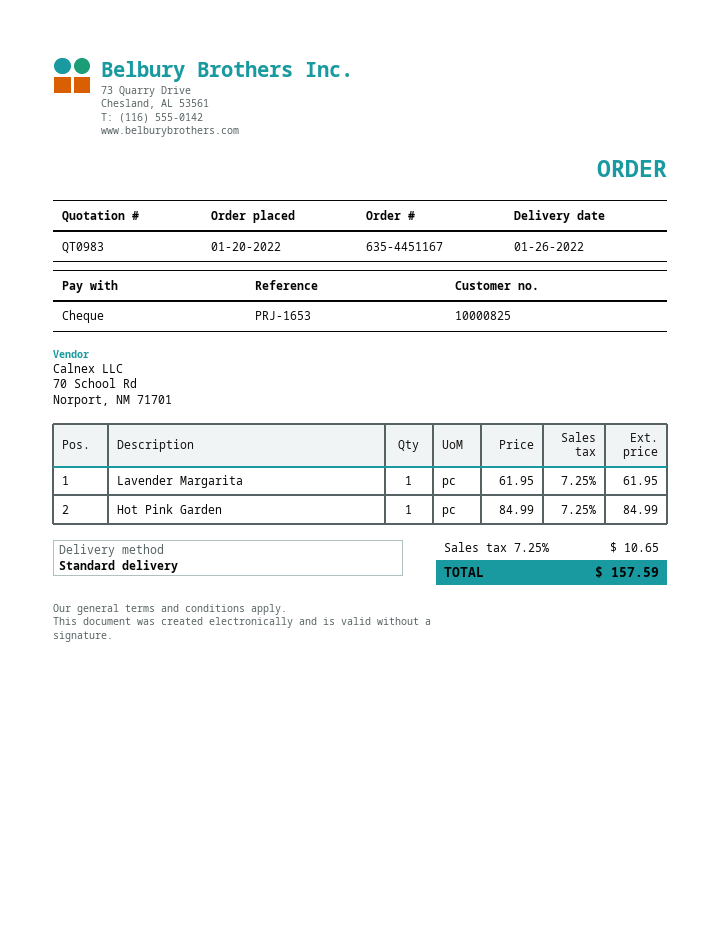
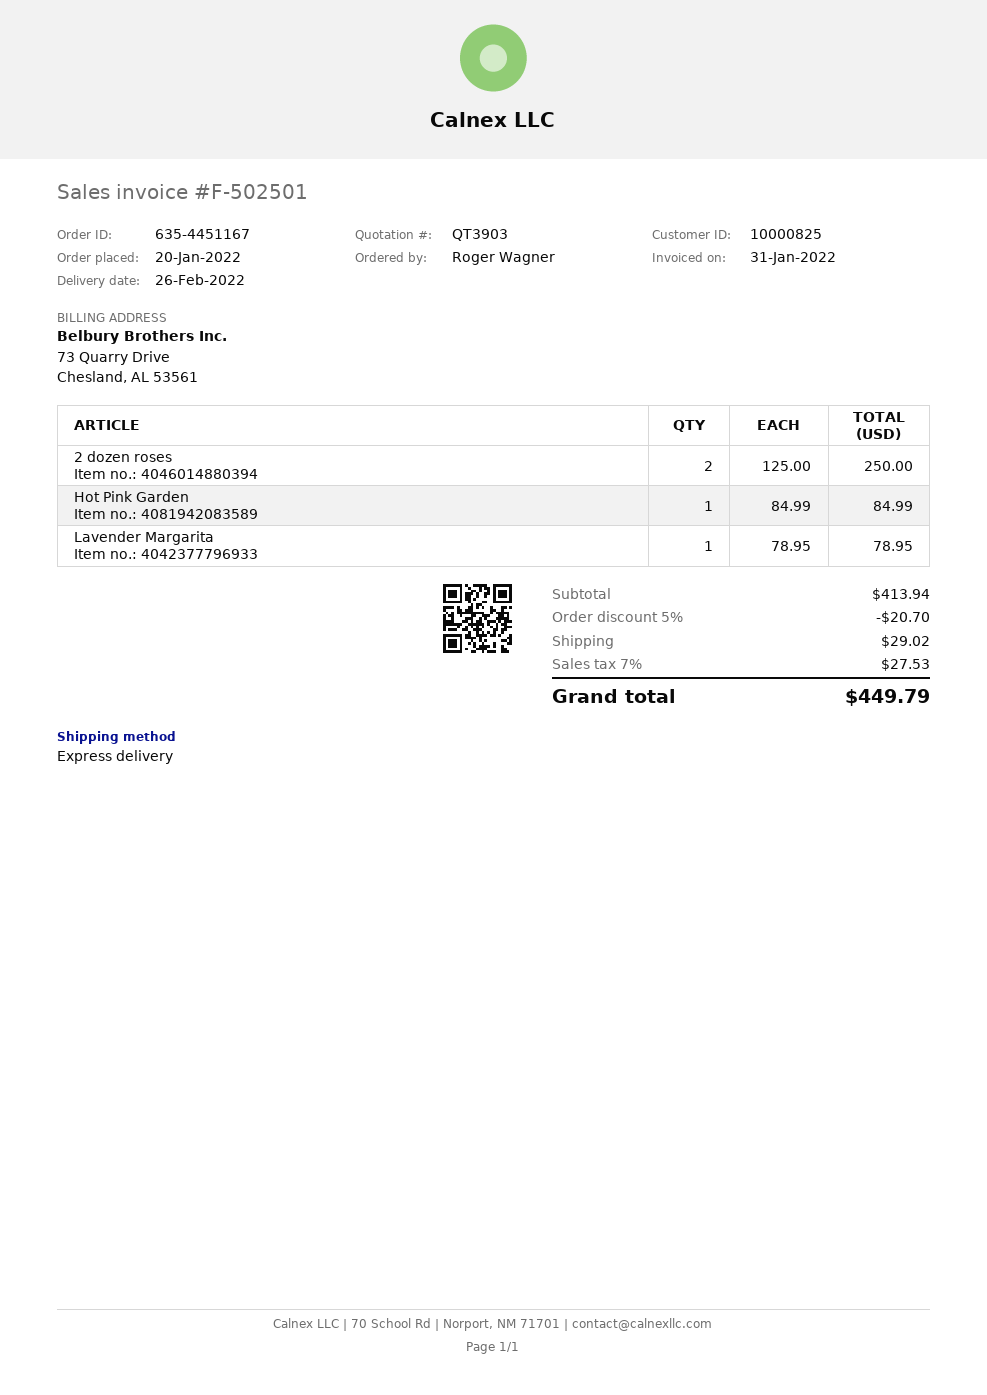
quote number: QT0983 -> QT3903
delivery date: 2022-01-26 -> 2022-02-26
shipping method: standard -> express
Lavender Margarita: 1 x 61.95 = 61.95 -> 1 x 78.95 = 78.95
2 dozen roses: none -> 2 x 125.00 = 250.00
discount: none -> 5% = 20.70
shipping: none -> 29.02
tax: 7.25% = 10.65 -> 7% = 27.53
total: 157.59 -> 449.79

